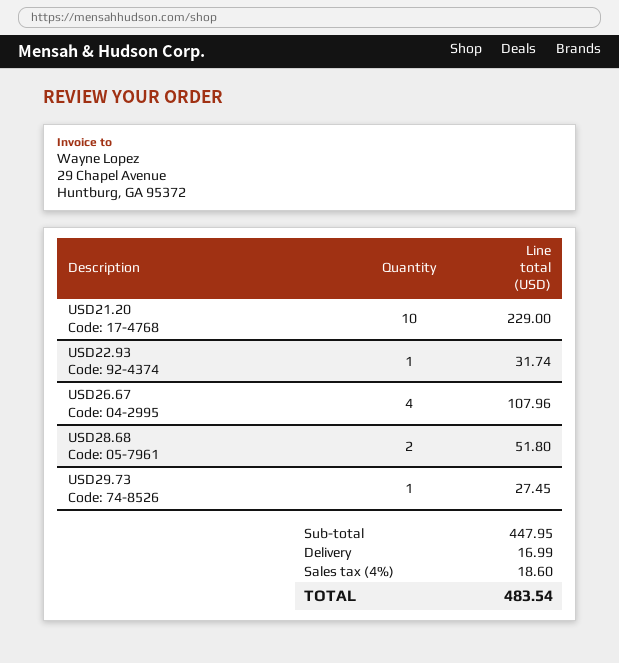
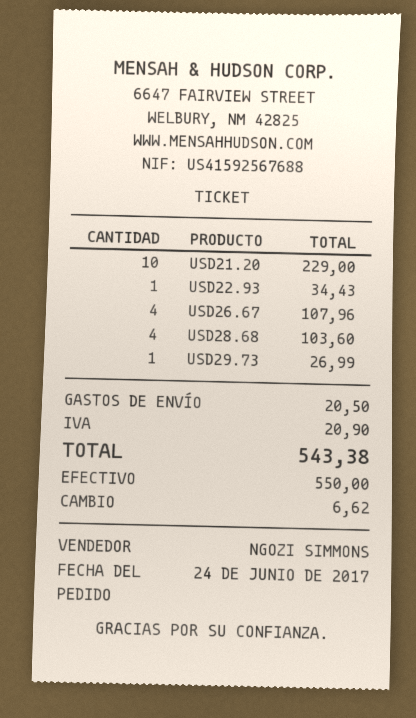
USD22.93: 1 for 31.74 -> 1 for 34.43
USD28.68: 2 for 51.80 -> 4 for 103.60
USD29.73: 1 for 27.45 -> 1 for 26.99
shipping: 16.99 -> 20.50
tax: 18.60 -> 20.90
total: 483.54 -> 543.38

